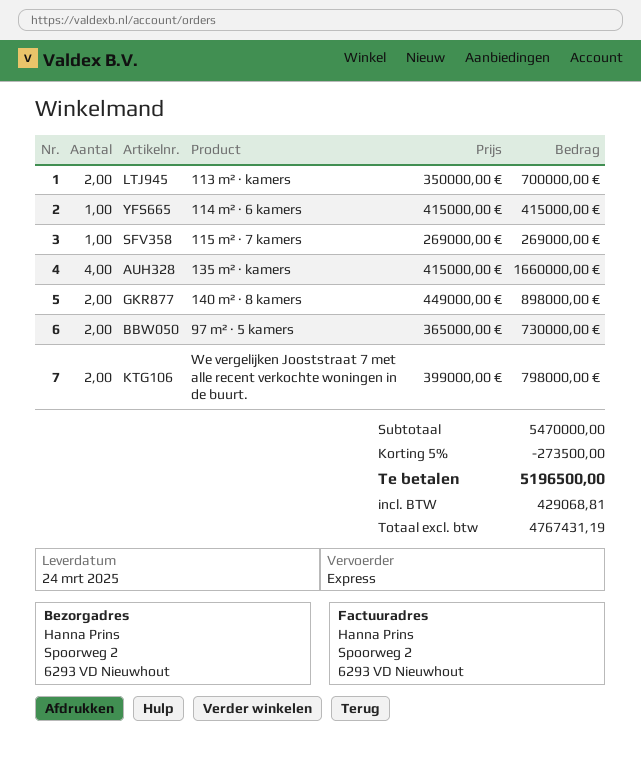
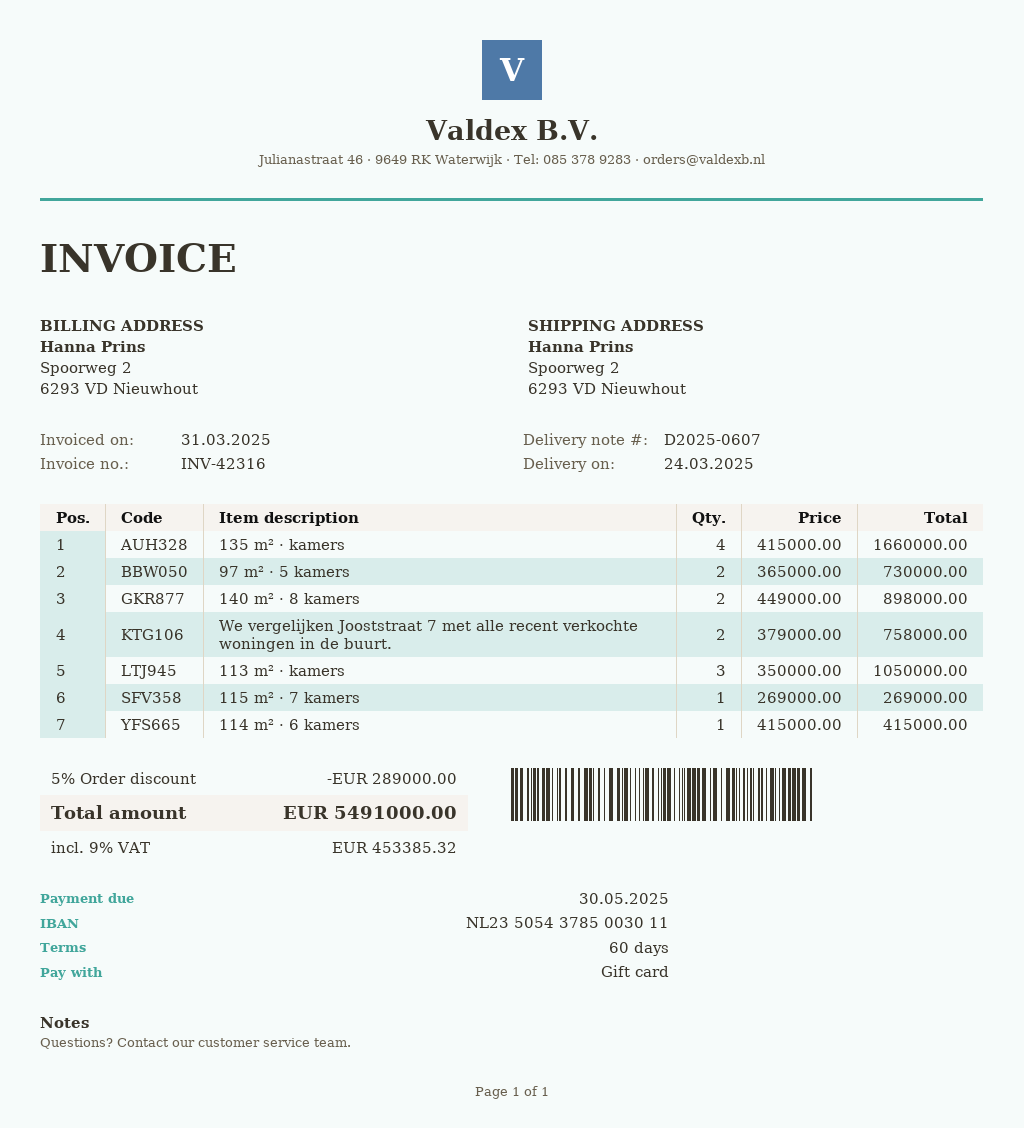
113 m² · kamers: 2 x 350000.00 = 700000.00 -> 3 x 350000.00 = 1050000.00
We vergelijken Jooststraat 7 met alle recent verkochte woningen in de buurt.: 2 x 399000.00 = 798000.00 -> 2 x 379000.00 = 758000.00
discount: 5% = 273500.00 -> 5% = 289000.00
tax: 429068.81 -> 453385.32
total: 5196500.00 -> 5491000.00

